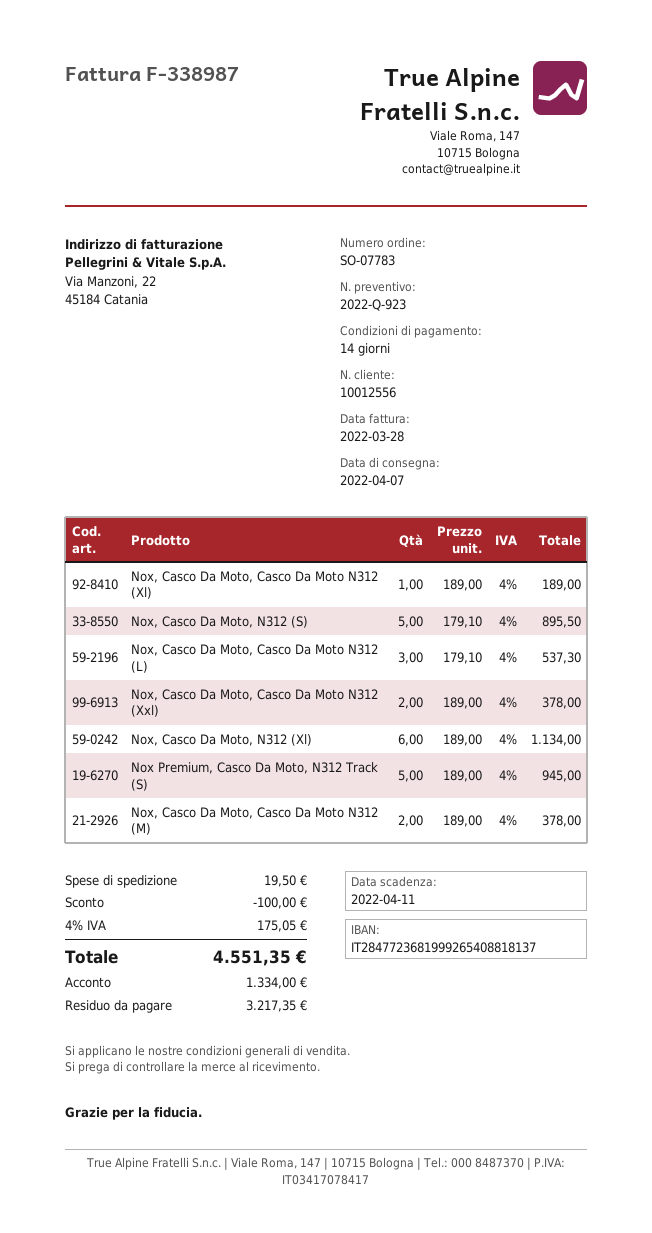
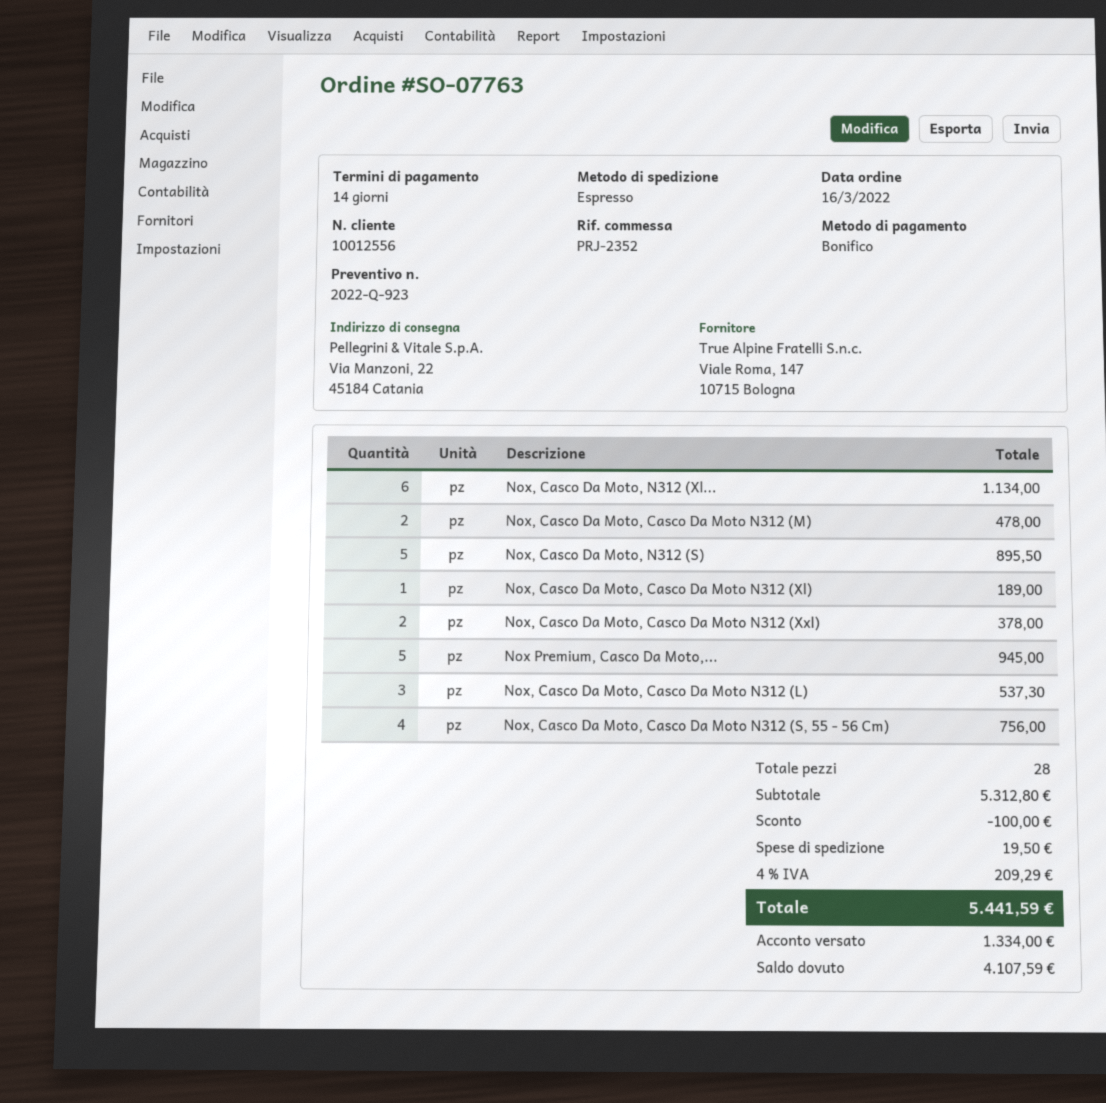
order number: SO-07783 -> SO-07763
Nox, Casco Da Moto, Casco Da Moto N312 (M): 2 for 378.00 -> 2 for 478.00
Nox, Casco Da Moto, Casco Da Moto N312 (S, 55 - 56 Cm): none -> 4 for 756.00
tax: 4% = 175.05 -> 4% = 209.29
total: 4551.35 -> 5441.59
balance: 3217.35 -> 4107.59

